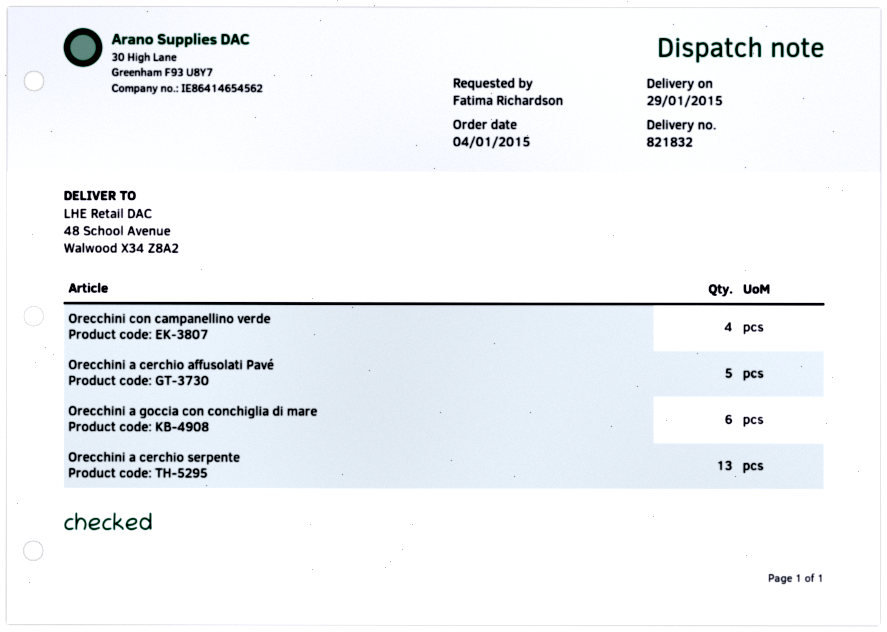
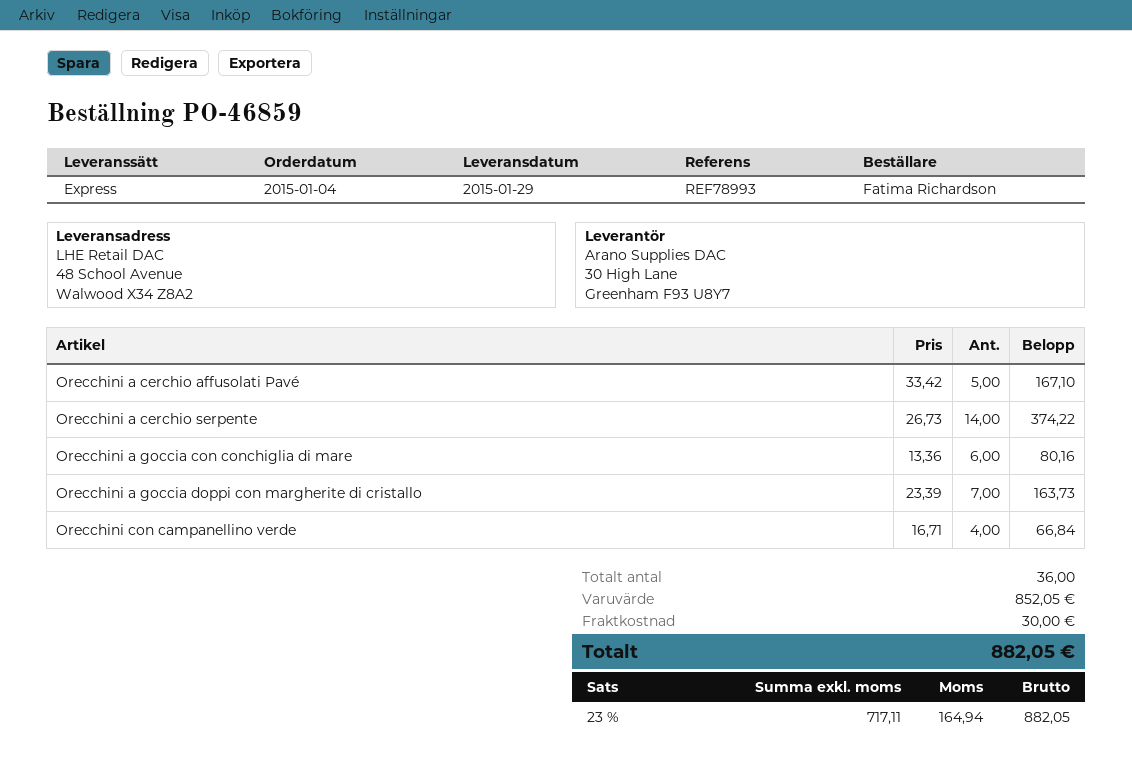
Orecchini a cerchio serpente: 13 -> 14
Orecchini a goccia doppi con margherite di cristallo: none -> 7

